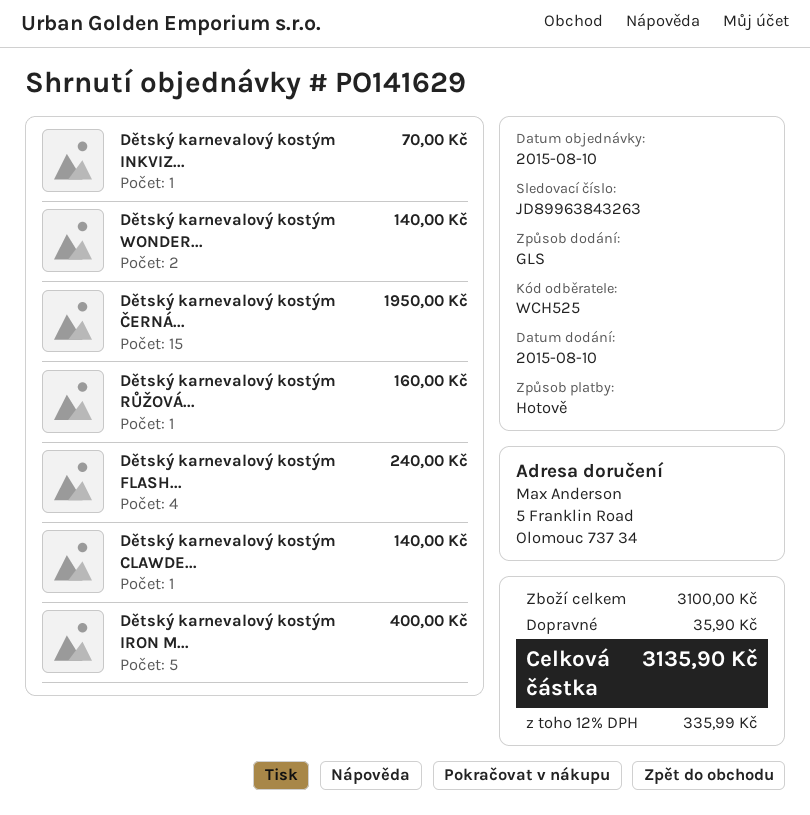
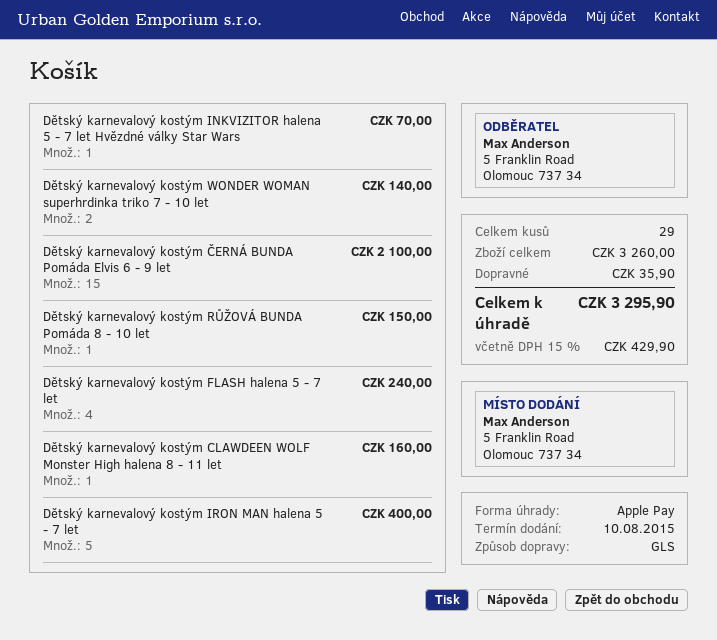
payment method: cash -> Apple Pay
Dětský karnevalový kostým ČERNÁ...: 15 for 1950.00 -> 15 for 2100.00
Dětský karnevalový kostým RŮŽOVÁ...: 1 for 160.00 -> 1 for 150.00
Dětský karnevalový kostým CLAWDE...: 1 for 140.00 -> 1 for 160.00
subtotal: 3100.00 -> 3260.00
tax: 12% = 335.99 -> 15% = 429.90
total: 3135.90 -> 3295.90

